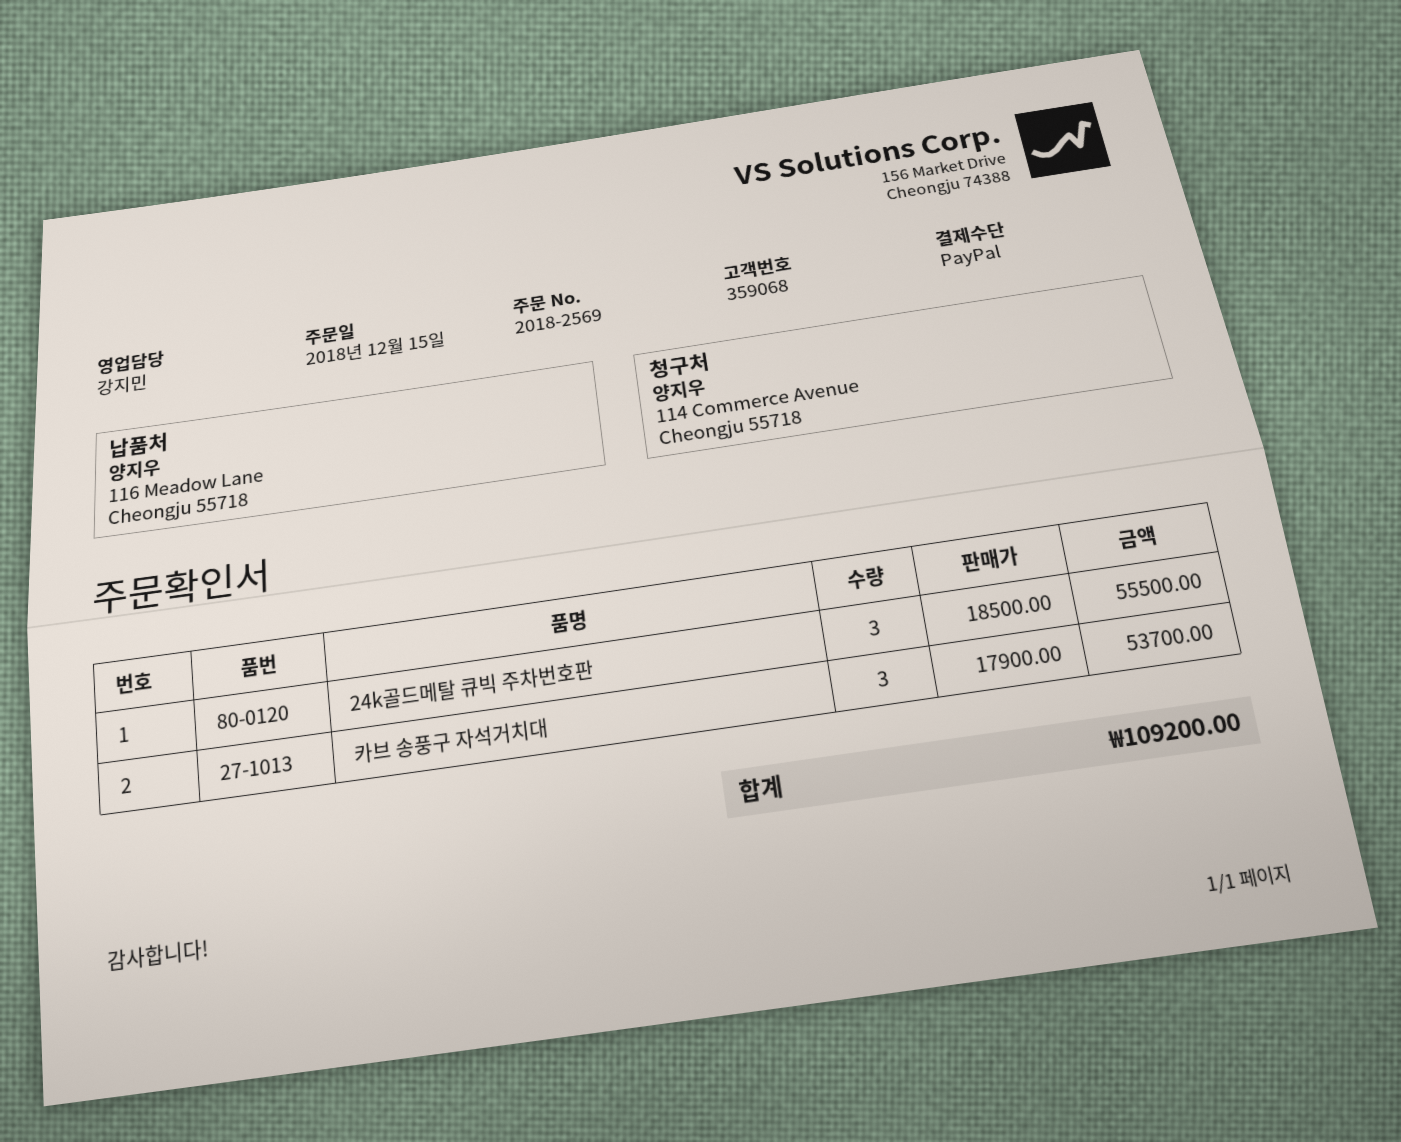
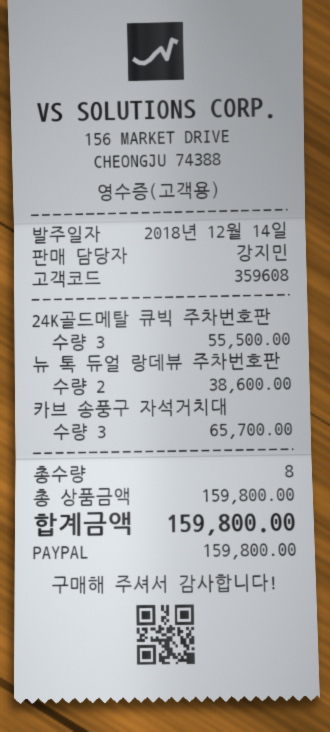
order date: 2018-12-15 -> 2018-12-14
customer number: 359068 -> 359608
카브 송풍구 자석거치대: 3 for 53700.00 -> 3 for 65700.00
뉴 톡 듀얼 랑데뷰 주차번호판: none -> 2 for 38600.00
total: 109200.00 -> 159800.00

